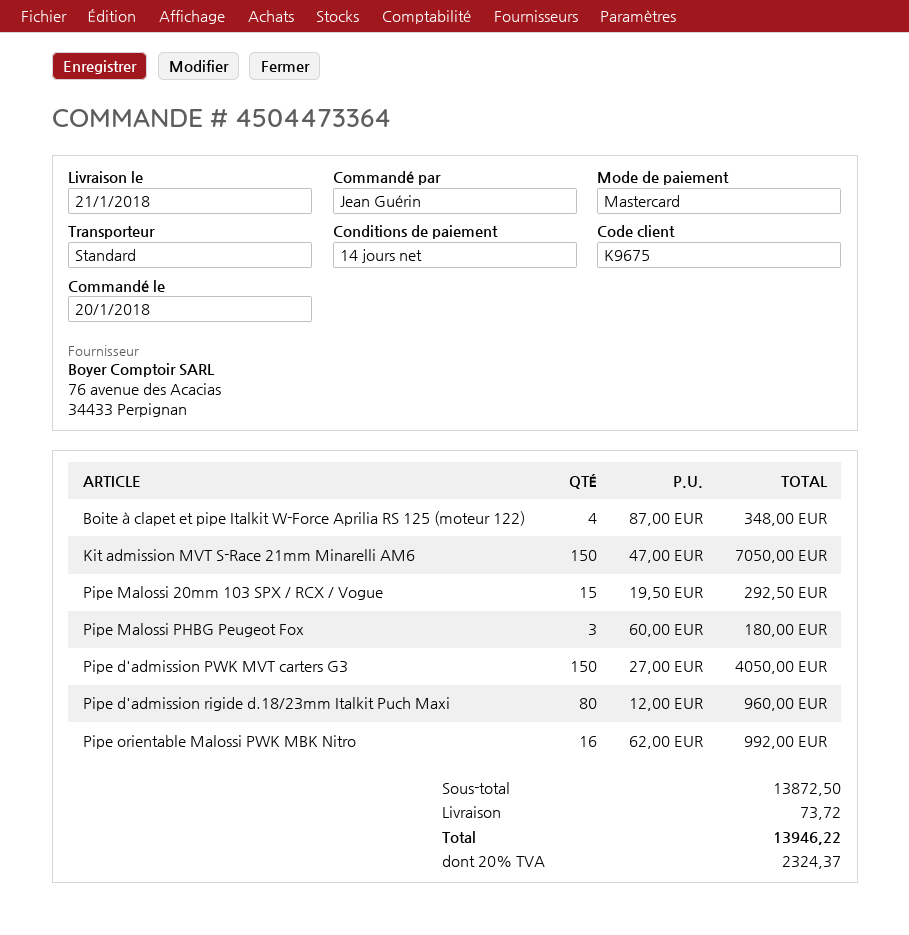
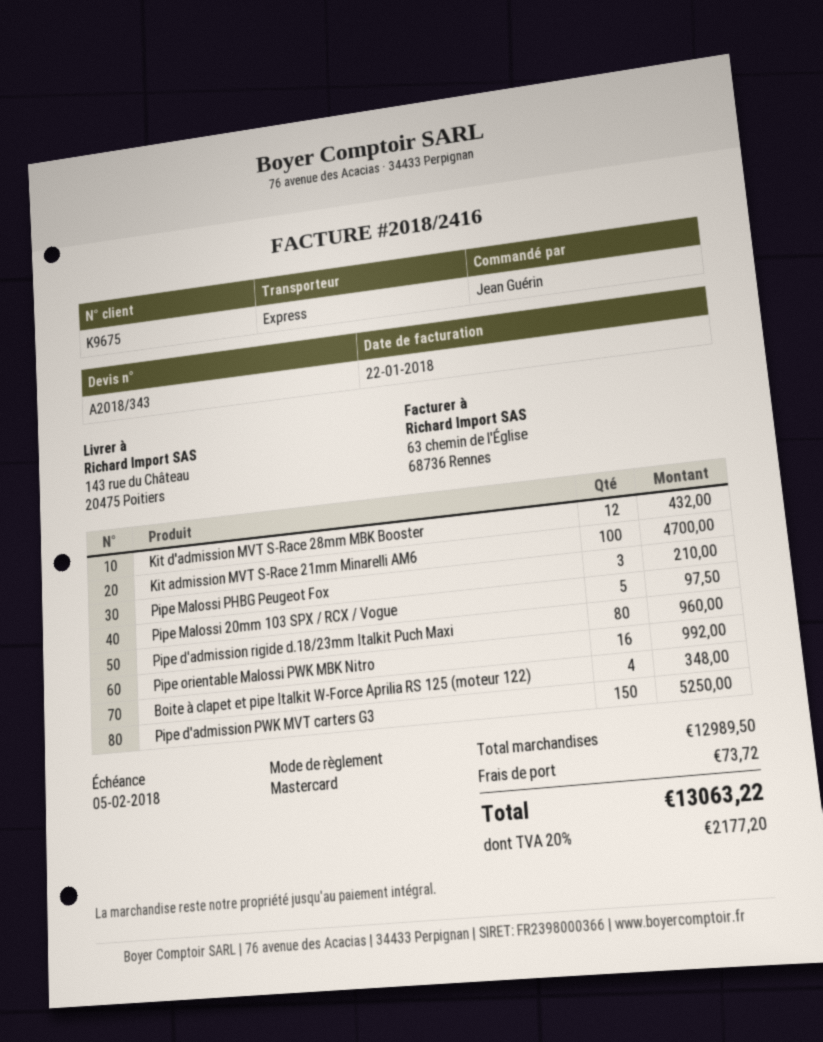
shipping method: standard -> express
Kit admission MVT S-Race 21mm Minarelli AM6: 150 for 7050.00 -> 100 for 4700.00
Pipe Malossi 20mm 103 SPX / RCX / Vogue: 15 for 292.50 -> 5 for 97.50
Pipe Malossi PHBG Peugeot Fox: 3 for 180.00 -> 3 for 210.00
Pipe d'admission PWK MVT carters G3: 150 for 4050.00 -> 150 for 5250.00
Kit d'admission MVT S-Race 28mm MBK Booster: none -> 12 for 432.00
subtotal: 13872.50 -> 12989.50
tax: 20% = 2324.37 -> 20% = 2177.20
total: 13946.22 -> 13063.22

